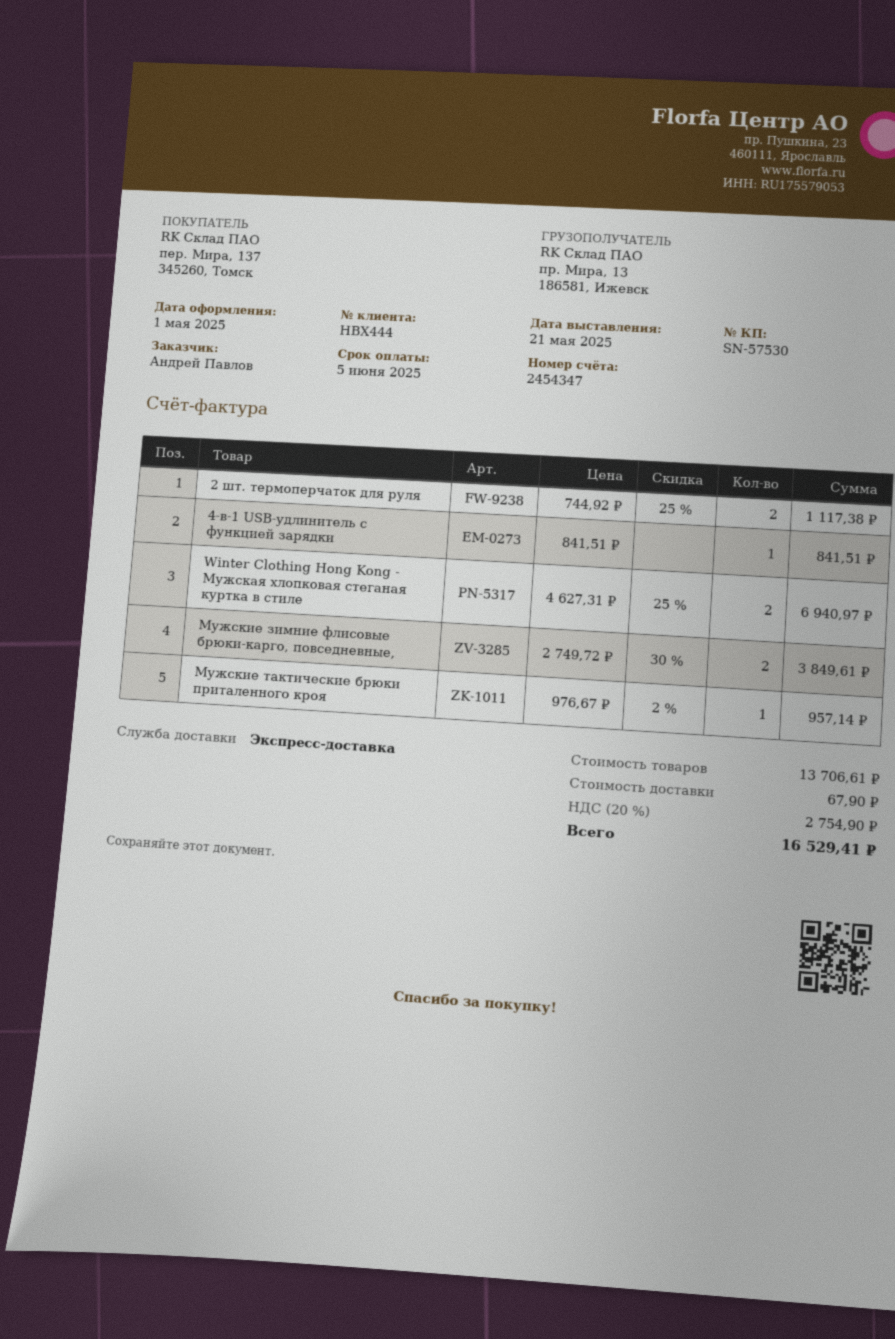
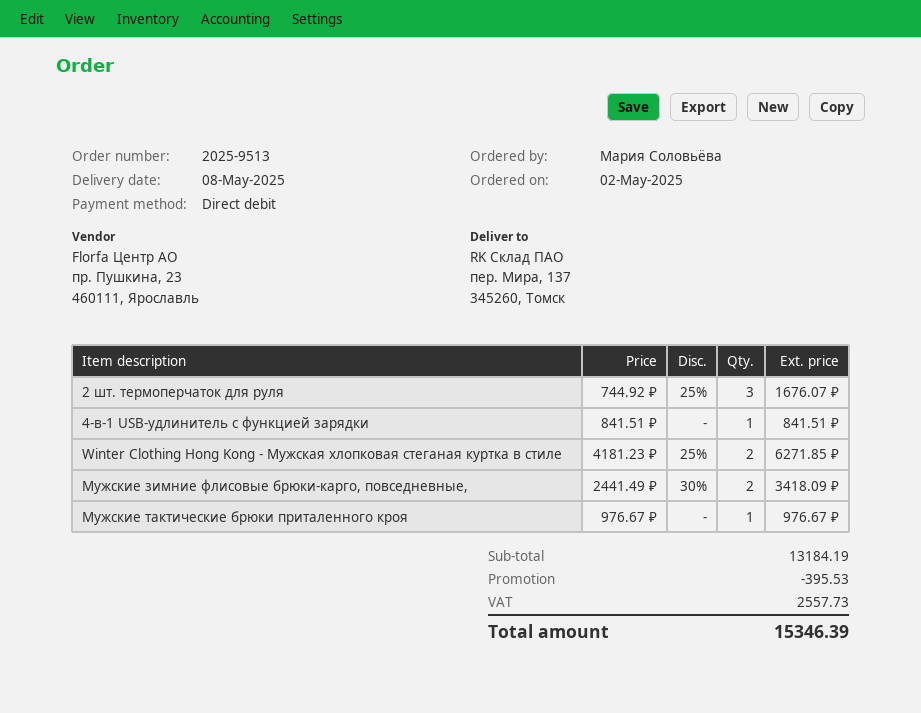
order date: 2025-05-01 -> 2025-05-02
ordered by: Андрей Павлов -> Мария Соловьёва
ship to: пр. Мира, 13, 186581, Ижевск -> пер. Мира, 137, 345260, Томск
2 шт. термоперчаток для руля: 2 x 744.92 - 25% = 1117.38 -> 3 x 744.92 - 25% = 1676.07
Winter Clothing Hong Kong - Мужская хлопковая стеганая куртка в стиле: 2 x 4627.31 - 25% = 6940.97 -> 2 x 4181.23 - 25% = 6271.85
Мужские зимние флисовые брюки-карго, повседневные,: 2 x 2749.72 - 30% = 3849.61 -> 2 x 2441.49 - 30% = 3418.09
Мужские тактические брюки приталенного кроя: 1 x 976.67 - 2% = 957.14 -> 1 x 976.67 = 976.67
subtotal: 13706.61 -> 13184.19
discount: none -> 395.53
shipping: 67.90 -> none
tax: 2754.90 -> 2557.73
total: 16529.41 -> 15346.39

